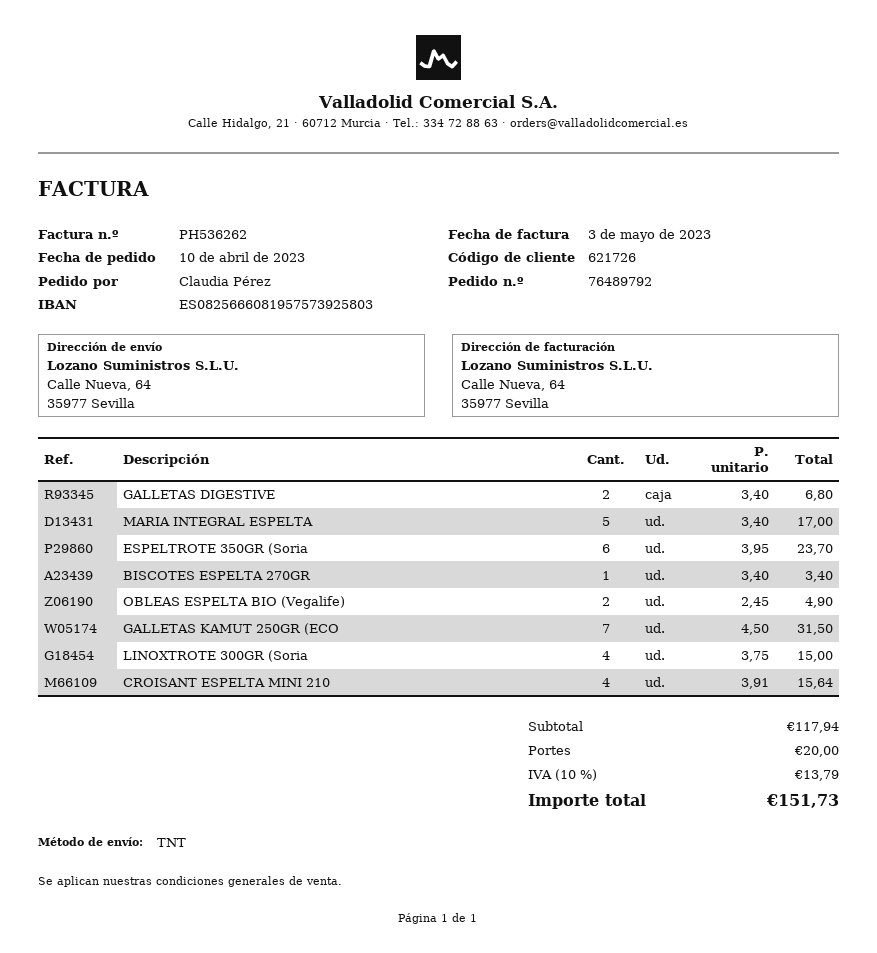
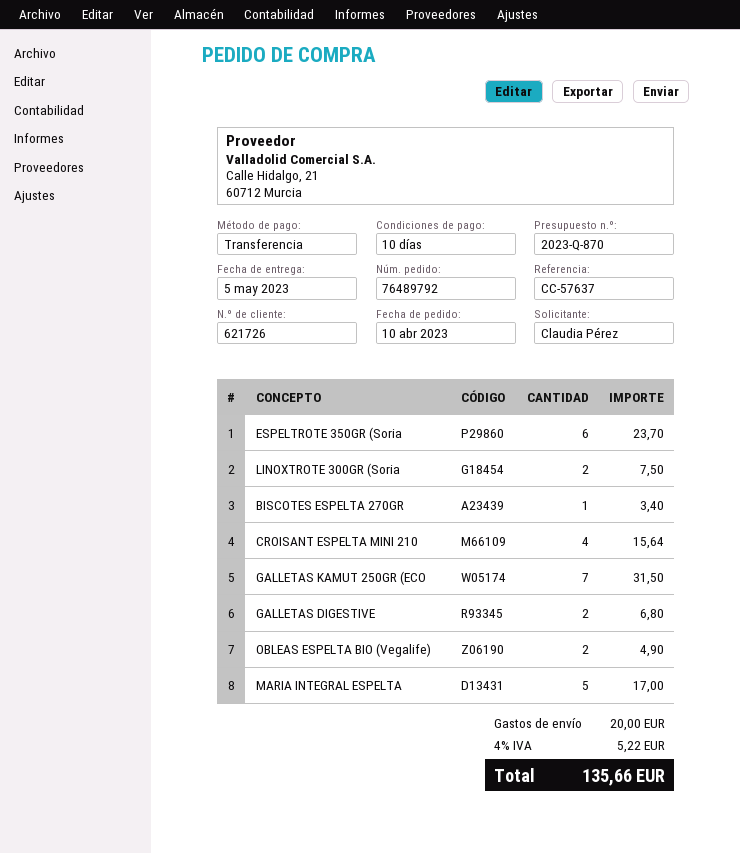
LINOXTROTE 300GR (Soria: 4 for 15.00 -> 2 for 7.50
tax: 10% = 13.79 -> 4% = 5.22
total: 151.73 -> 135.66

